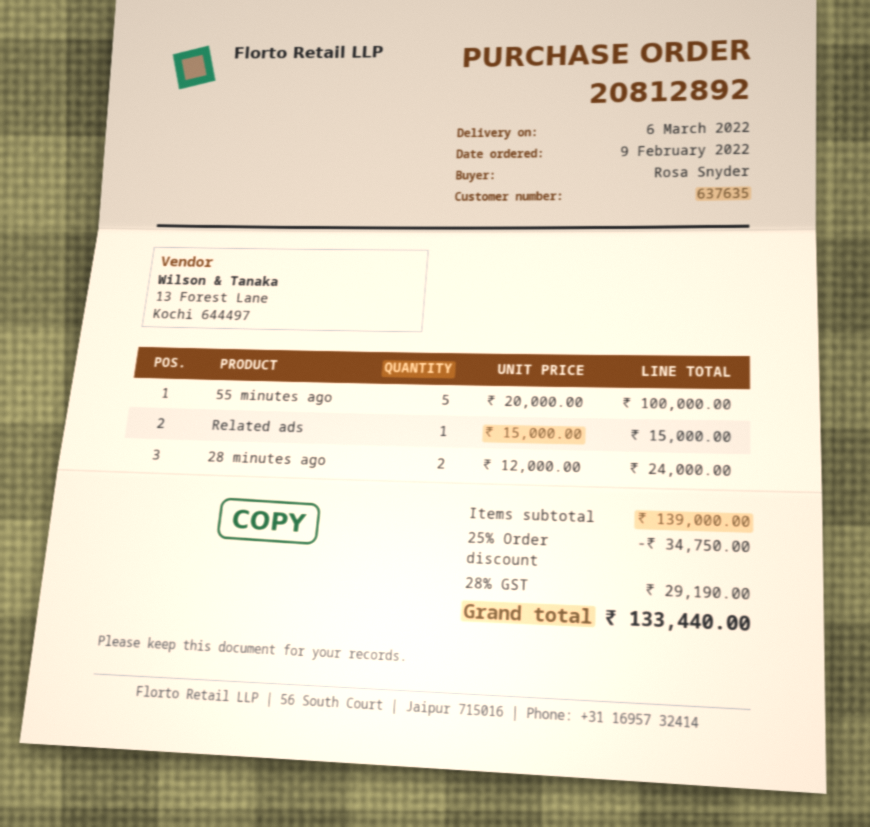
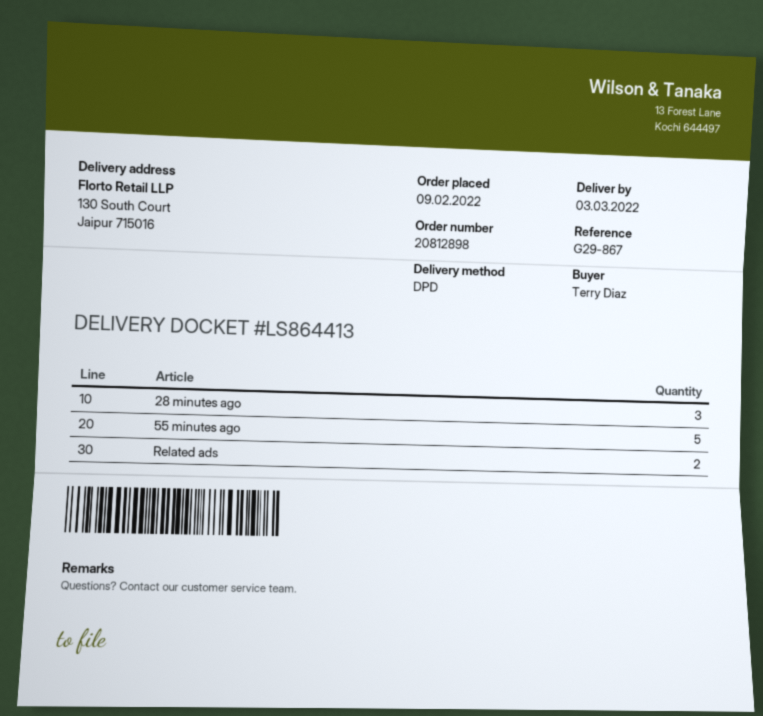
order number: 20812892 -> 20812898
delivery date: 2022-03-06 -> 2022-03-03
ordered by: Rosa Snyder -> Terry Diaz
Related ads: 1 -> 2
28 minutes ago: 2 -> 3

